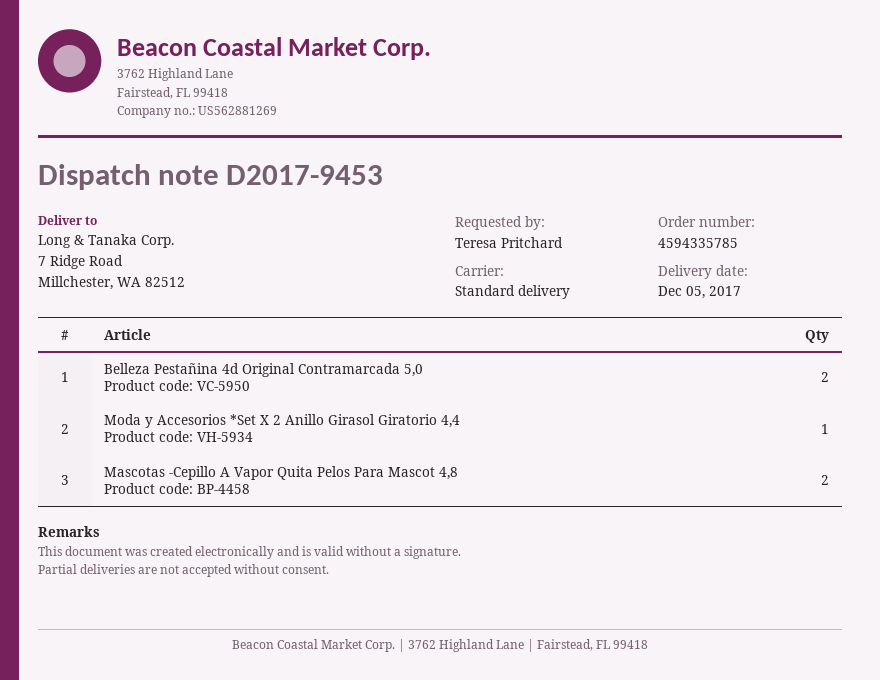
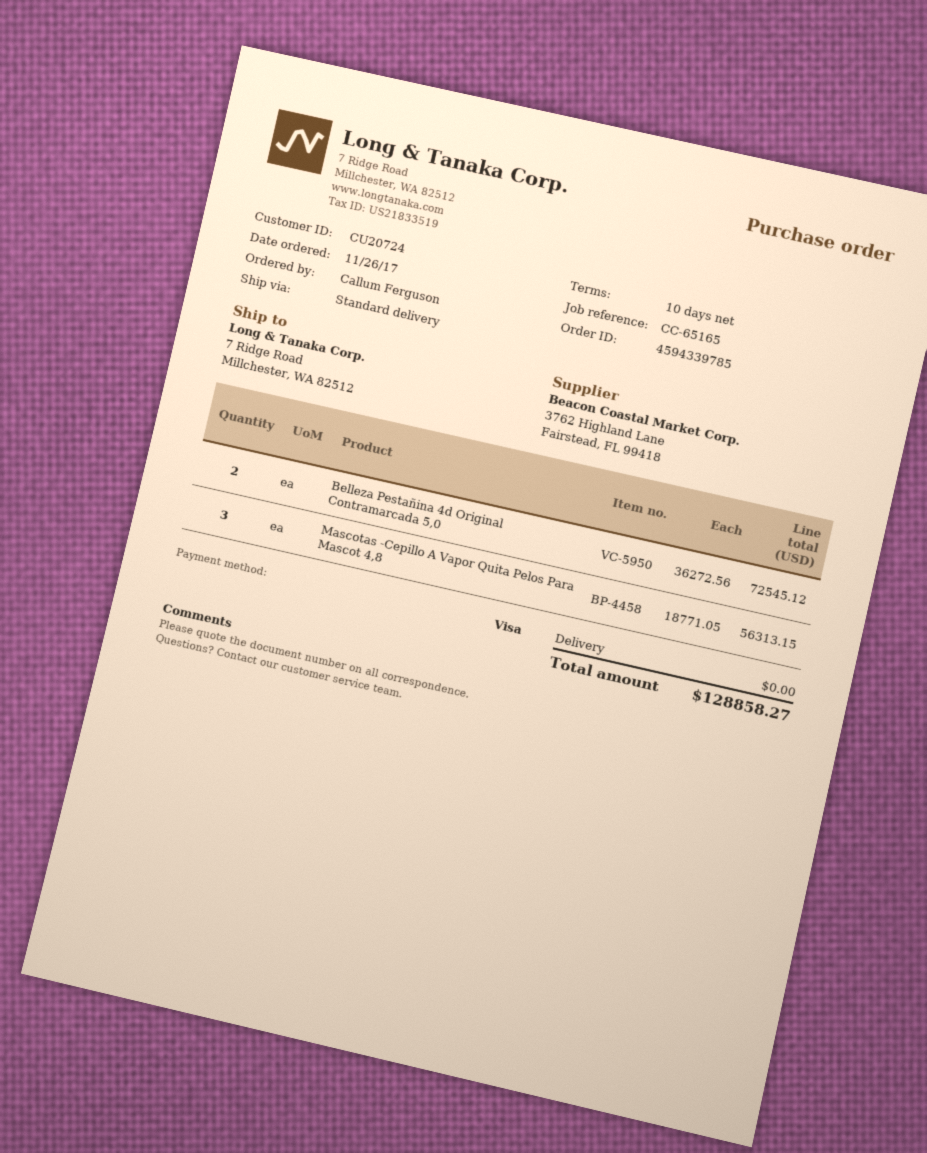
order number: 4594335785 -> 4594339785
ordered by: Teresa Pritchard -> Callum Ferguson
Moda y Accesorios *Set X 2 Anillo Girasol Giratorio 4,4: 1 -> none
Mascotas -Cepillo A Vapor Quita Pelos Para Mascot 4,8: 2 -> 3

